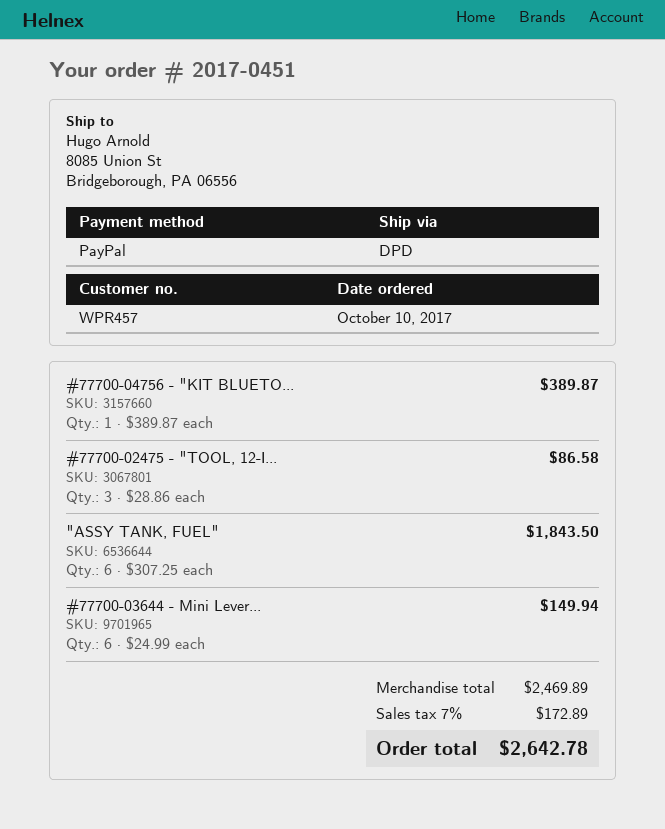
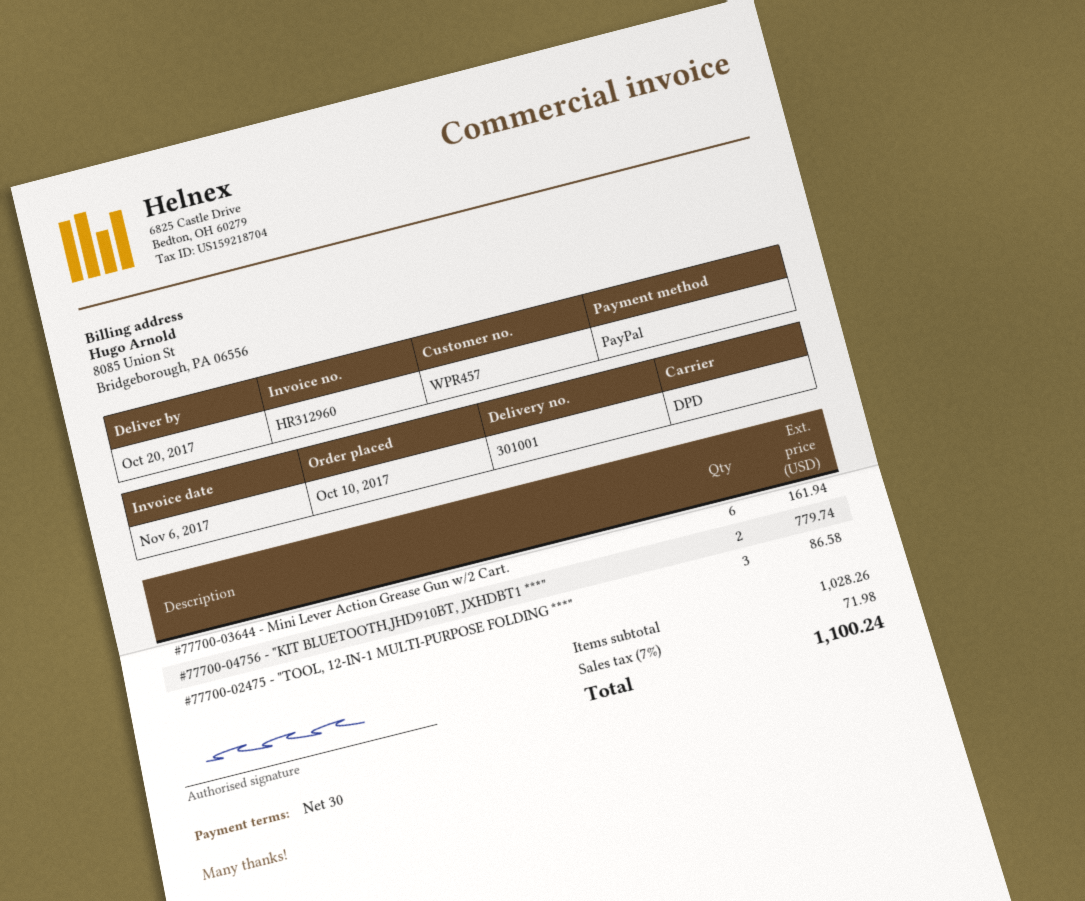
#77700-04756 - "KIT BLUETO...: 1 for 389.87 -> 2 for 779.74
"ASSY TANK, FUEL": 6 for 1843.50 -> none
#77700-03644 - Mini Lever...: 6 for 149.94 -> 6 for 161.94
subtotal: 2469.89 -> 1028.26
tax: 7% = 172.89 -> 7% = 71.98
total: 2642.78 -> 1100.24

